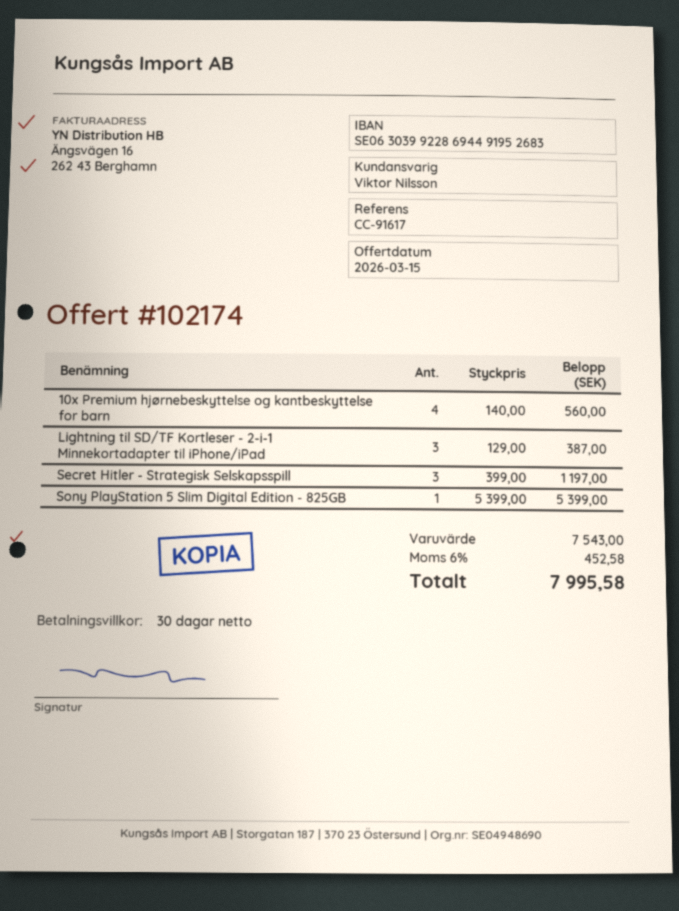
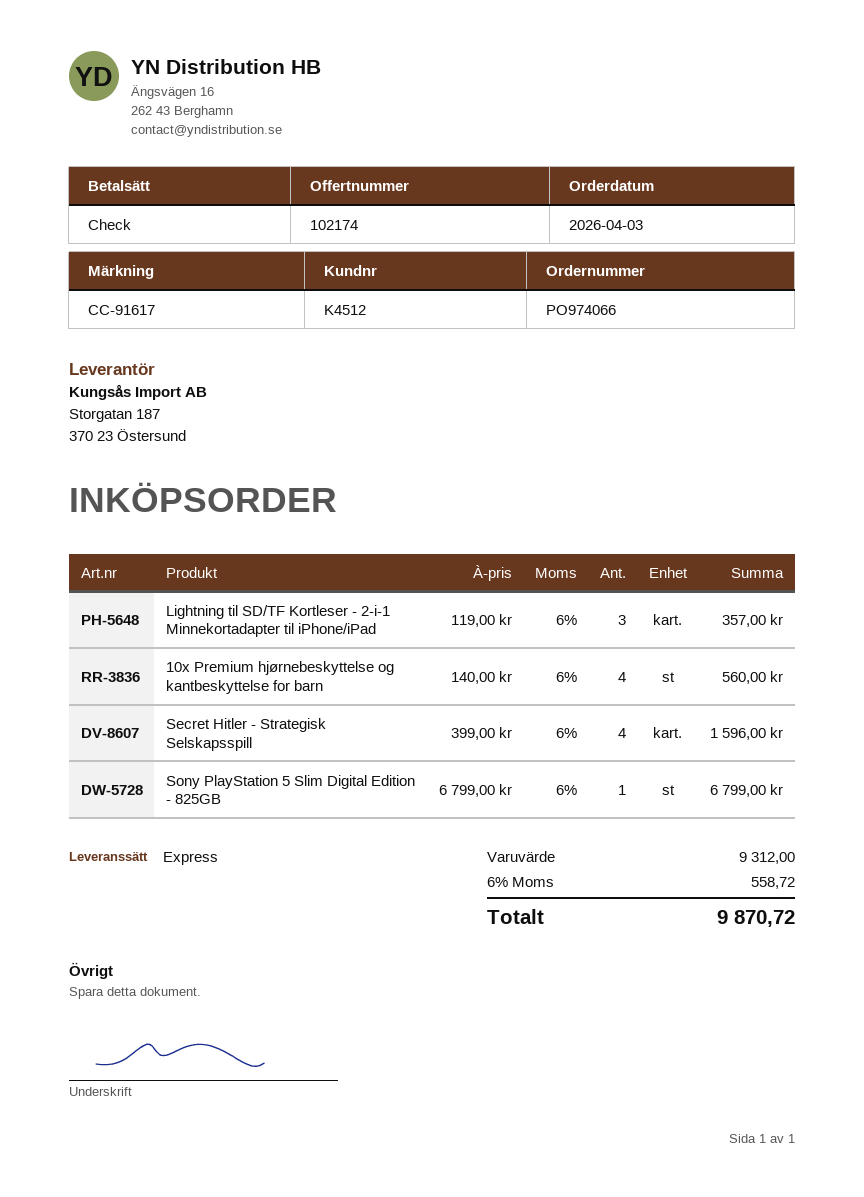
Lightning til SD/TF Kortleser - 2-i-1 Minnekortadapter til iPhone/iPad: 3 x 129.00 = 387.00 -> 3 x 119.00 = 357.00
Secret Hitler - Strategisk Selskapsspill: 3 x 399.00 = 1197.00 -> 4 x 399.00 = 1596.00
Sony PlayStation 5 Slim Digital Edition - 825GB: 1 x 5399.00 = 5399.00 -> 1 x 6799.00 = 6799.00
subtotal: 7543.00 -> 9312.00
tax: 6% = 452.58 -> 6% = 558.72
total: 7995.58 -> 9870.72

